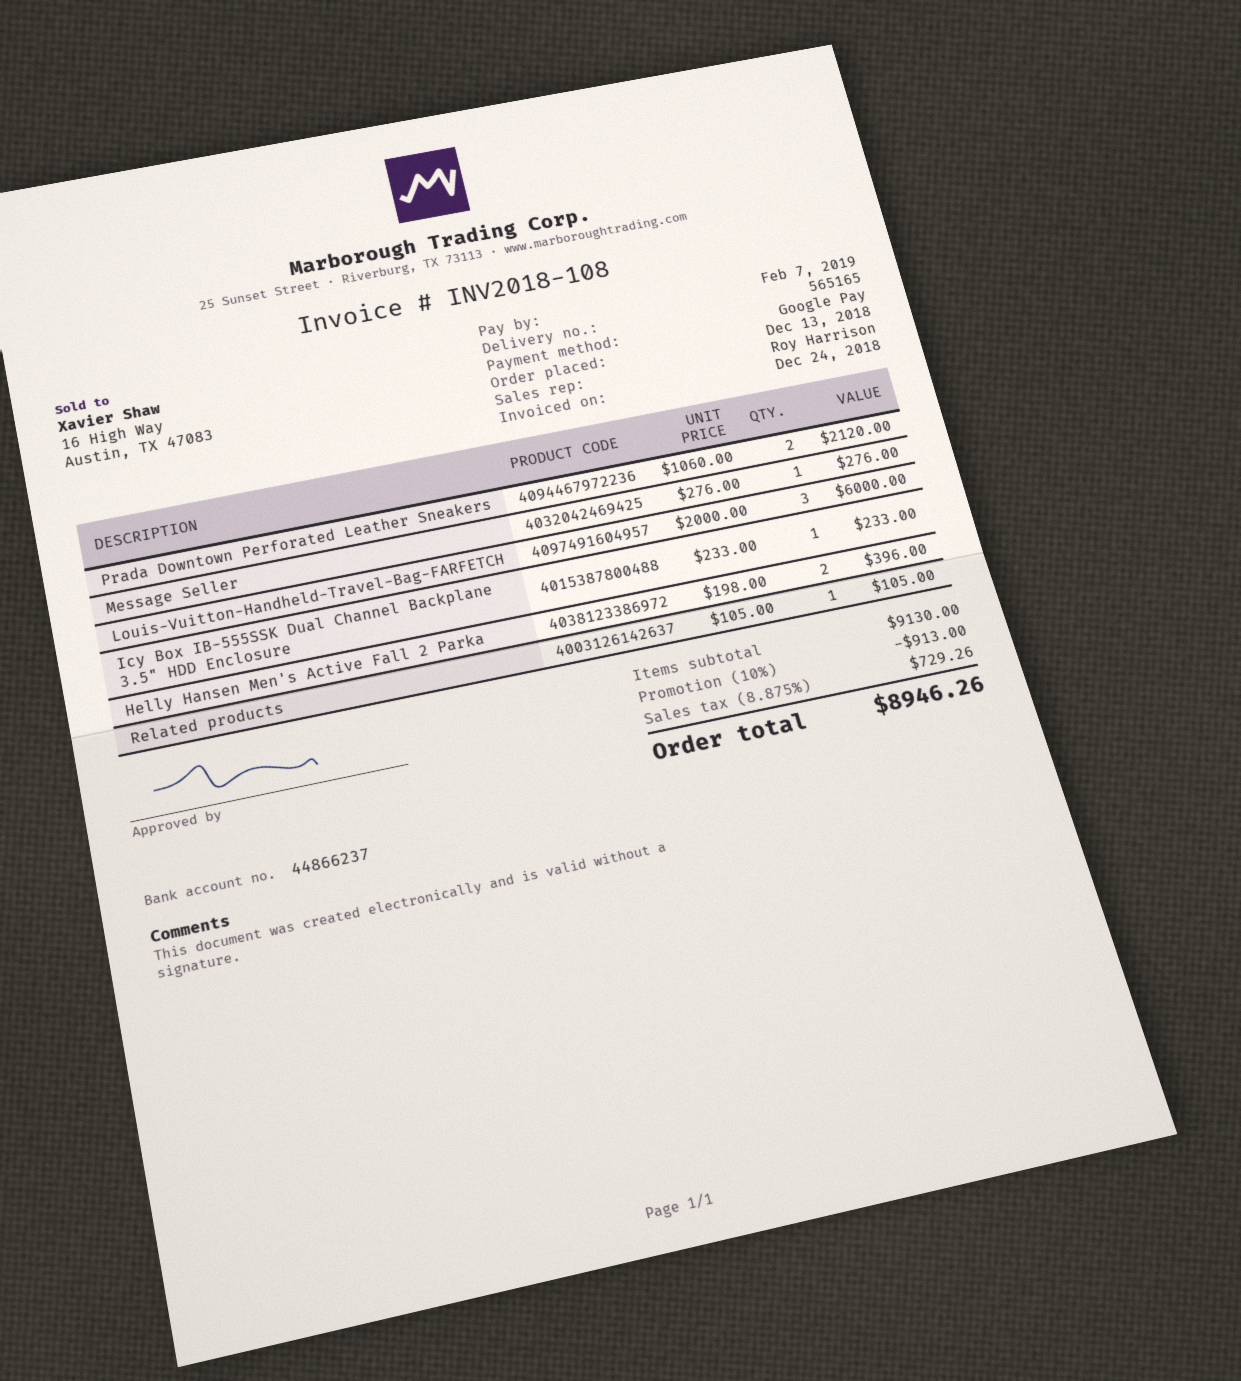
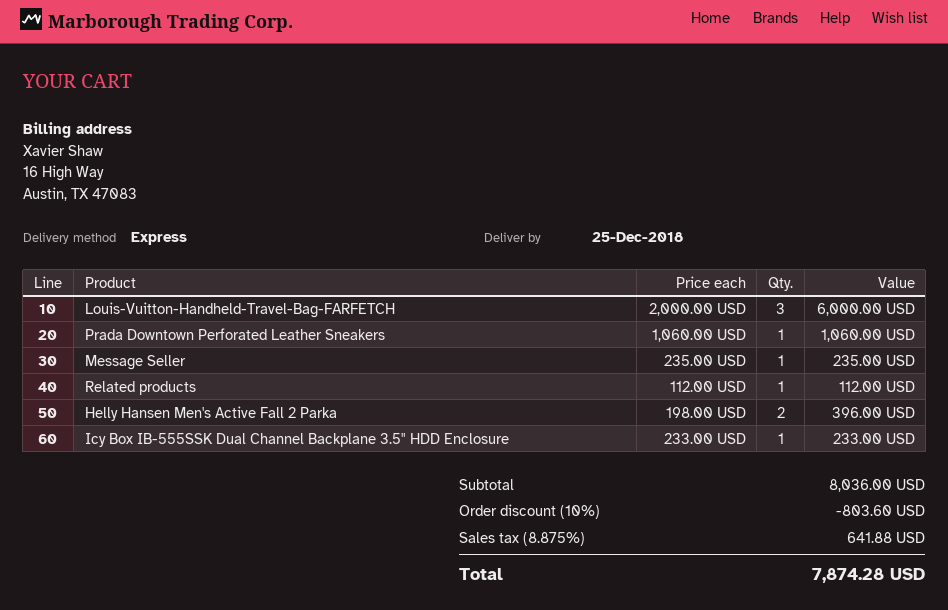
Prada Downtown Perforated Leather Sneakers: 2 x 1060.00 = 2120.00 -> 1 x 1060.00 = 1060.00
Message Seller: 1 x 276.00 = 276.00 -> 1 x 235.00 = 235.00
Related products: 1 x 105.00 = 105.00 -> 1 x 112.00 = 112.00
subtotal: 9130.00 -> 8036.00
discount: 10% = 913.00 -> 10% = 803.60
tax: 8.875% = 729.26 -> 8.875% = 641.88
total: 8946.26 -> 7874.28

